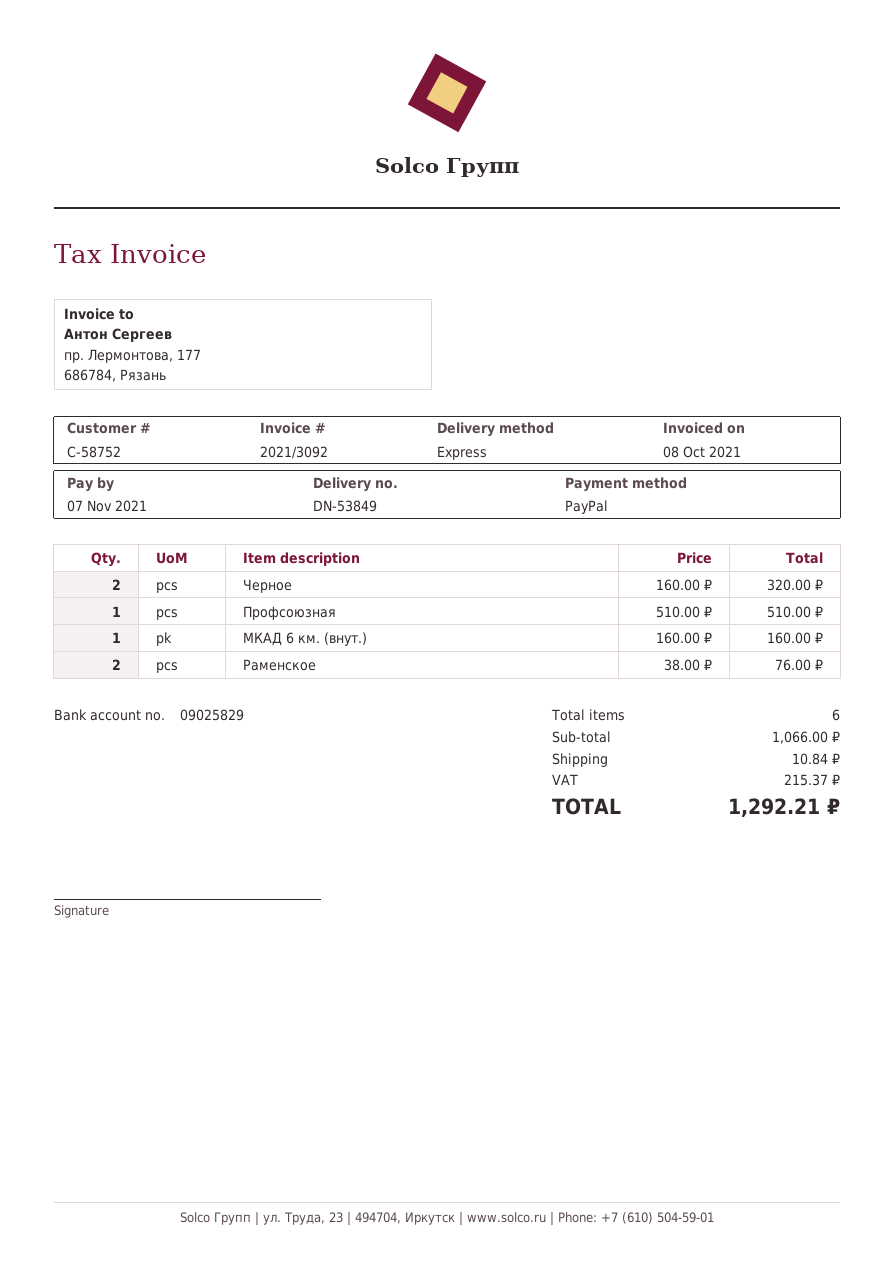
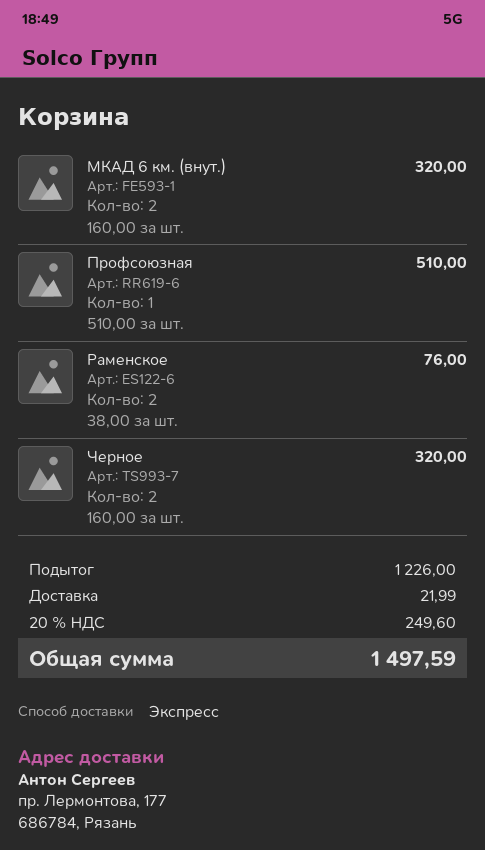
МКАД 6 км. (внут.): 1 x 160.00 = 160.00 -> 2 x 160.00 = 320.00
subtotal: 1066.00 -> 1226.00
shipping: 10.84 -> 21.99
tax: 215.37 -> 249.60
total: 1292.21 -> 1497.59

